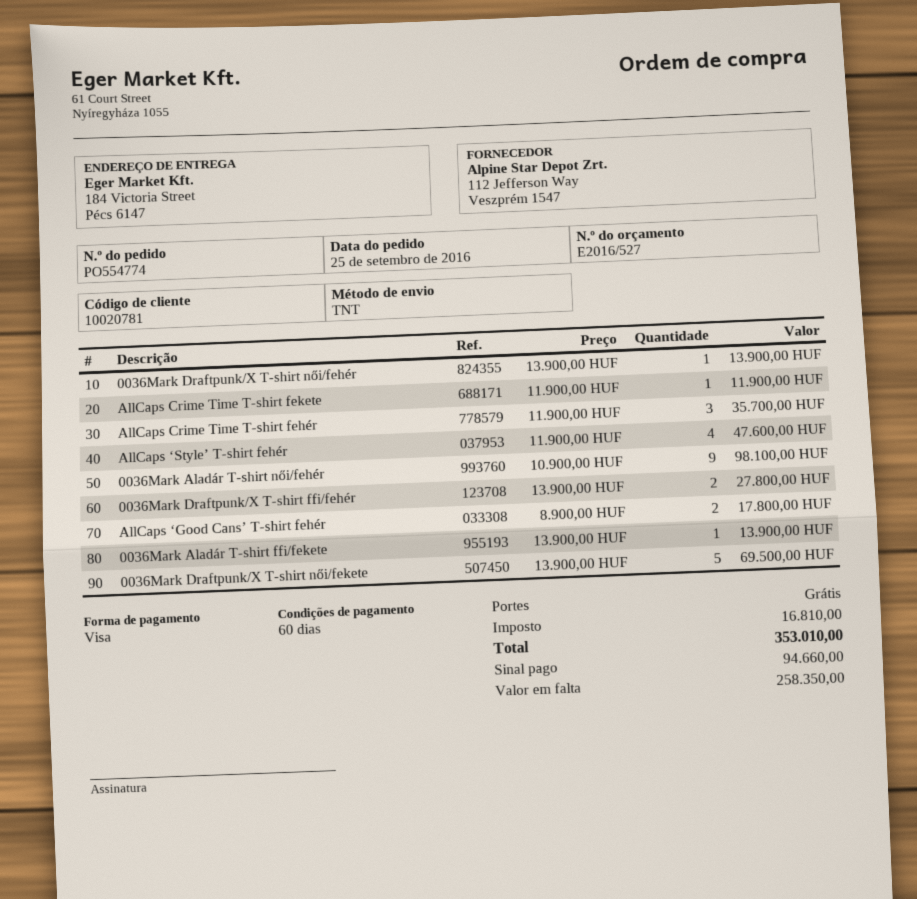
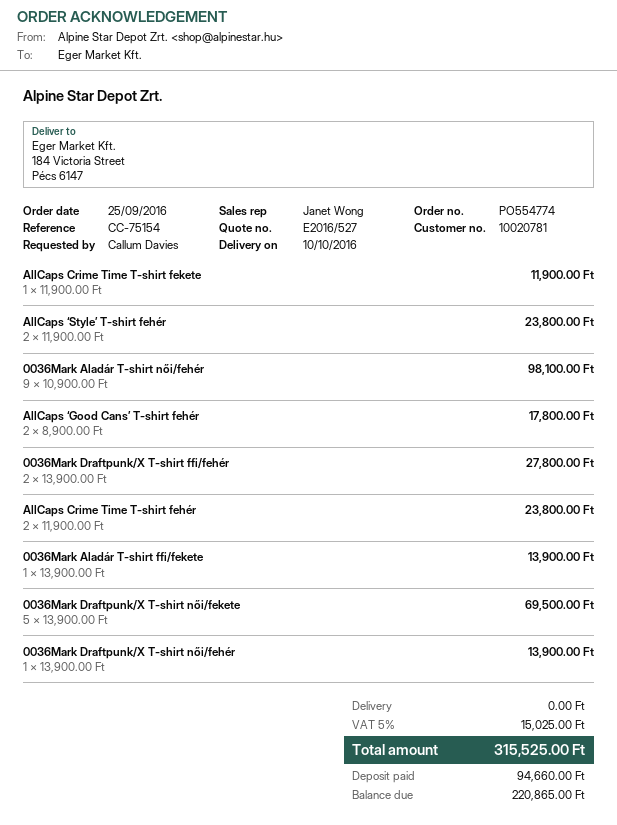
AllCaps Crime Time T-shirt fehér: 3 x 11900.00 = 35700.00 -> 2 x 11900.00 = 23800.00
AllCaps ‘Style’ T-shirt fehér: 4 x 11900.00 = 47600.00 -> 2 x 11900.00 = 23800.00
tax: 16810.00 -> 15025.00
total: 353010.00 -> 315525.00
balance: 258350.00 -> 220865.00

